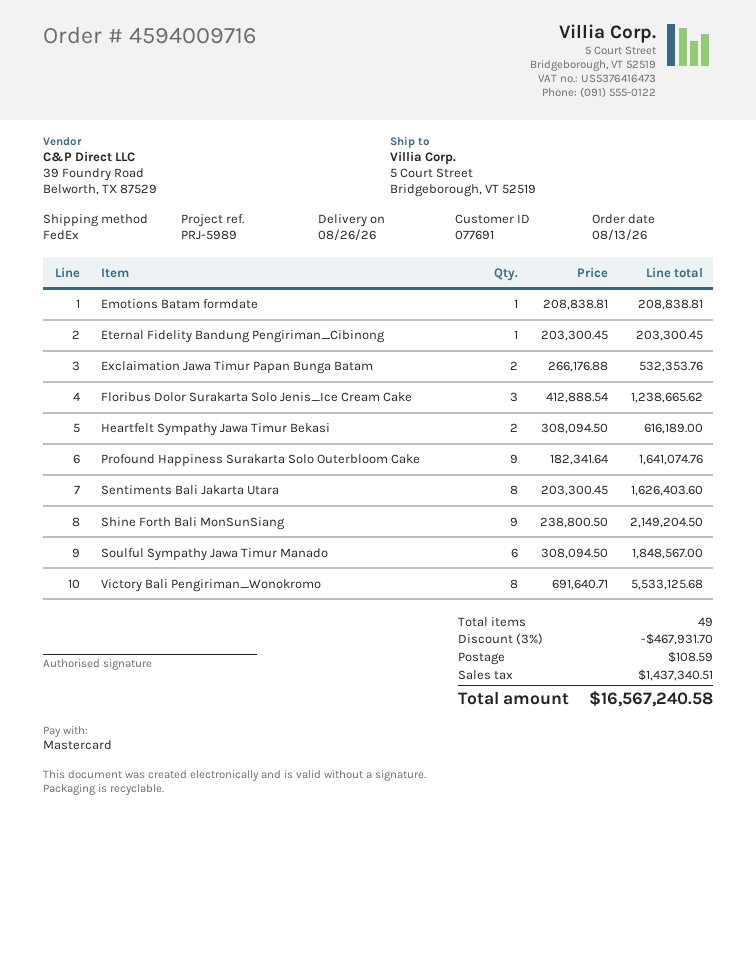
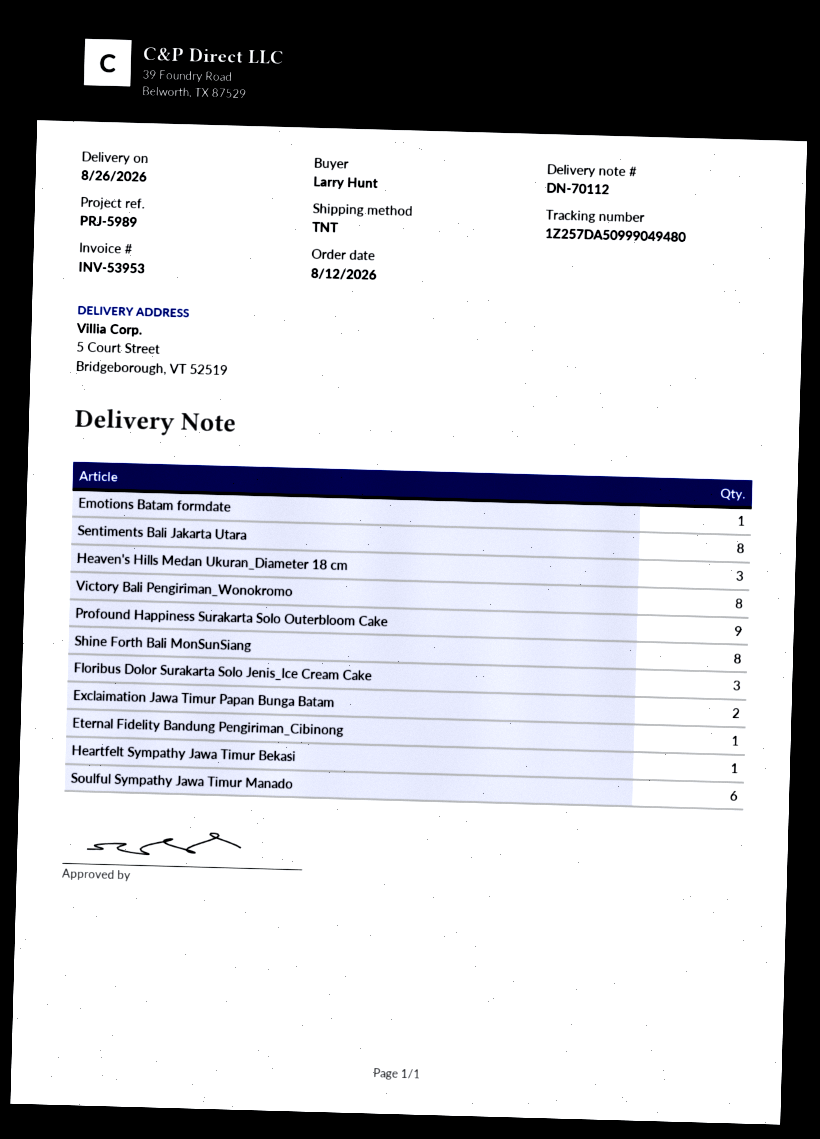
order date: 2026-08-13 -> 2026-08-12
shipping method: FedEx -> TNT
Heartfelt Sympathy Jawa Timur Bekasi: 2 -> 1
Shine Forth Bali MonSunSiang: 9 -> 8
Heaven's Hills Medan Ukuran_Diameter 18 cm: none -> 3

